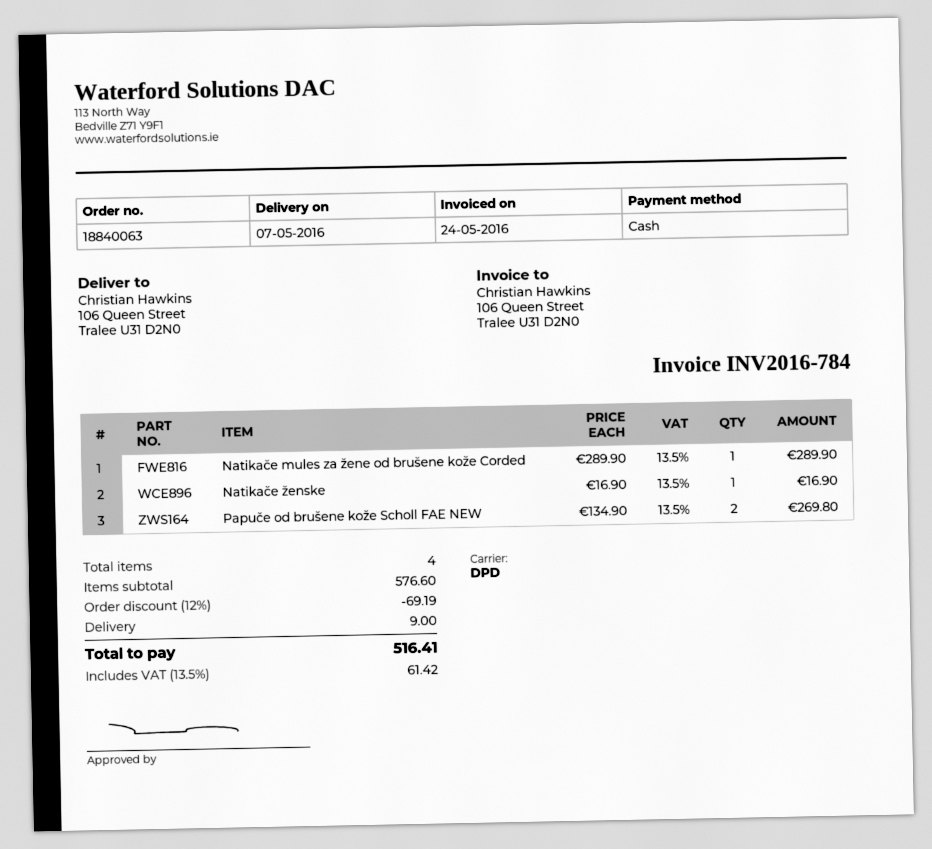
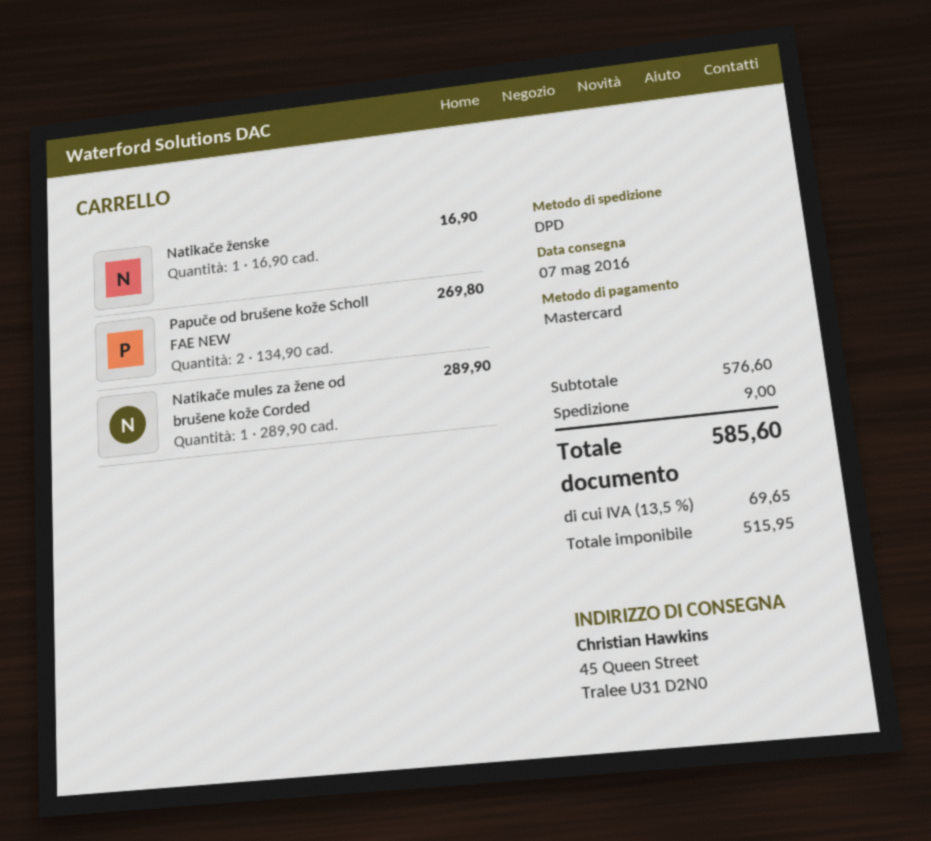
payment method: cash -> Mastercard
ship to: 106 Queen Street, Tralee U31 D2N0 -> 45 Queen Street, Tralee U31 D2N0
discount: 12% = 69.19 -> none
tax: 13.5% = 61.42 -> 13.5% = 69.65
total: 516.41 -> 585.60

